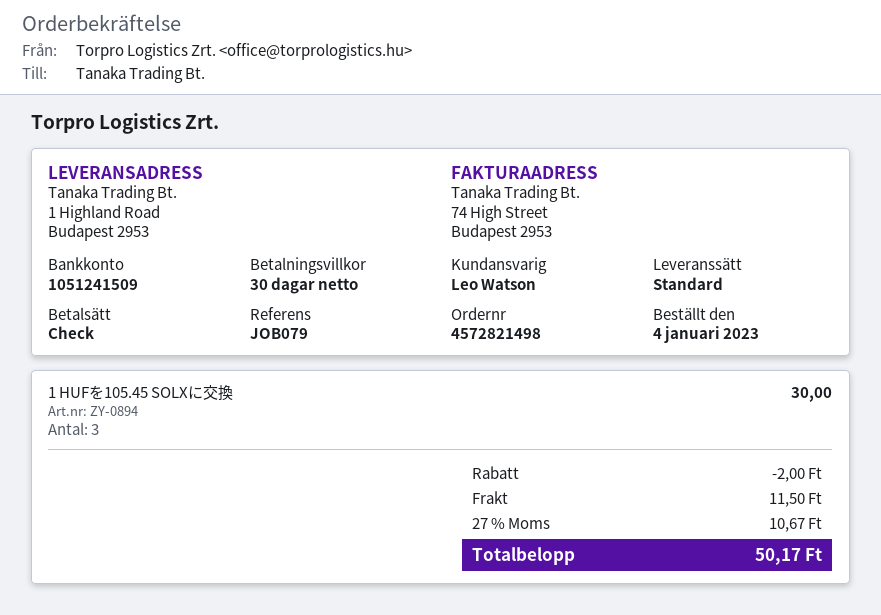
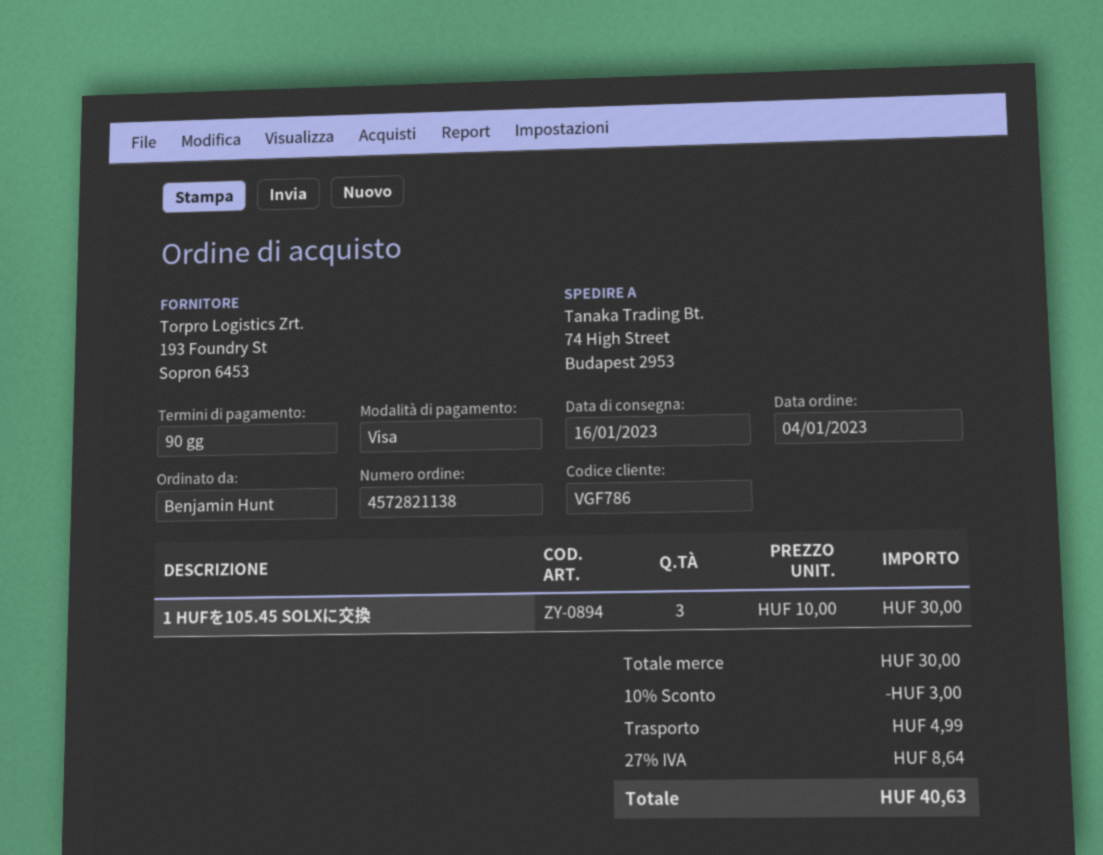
order number: 4572821498 -> 4572821138
payment terms: 30 days -> 90 days
payment method: cheque -> Visa
ship to: 1 Highland Road, Budapest 2953 -> 74 High Street, Budapest 2953
discount: 2.00 -> 3.00
shipping: 11.50 -> 4.99
tax: 27% = 10.67 -> 27% = 8.64
total: 50.17 -> 40.63

